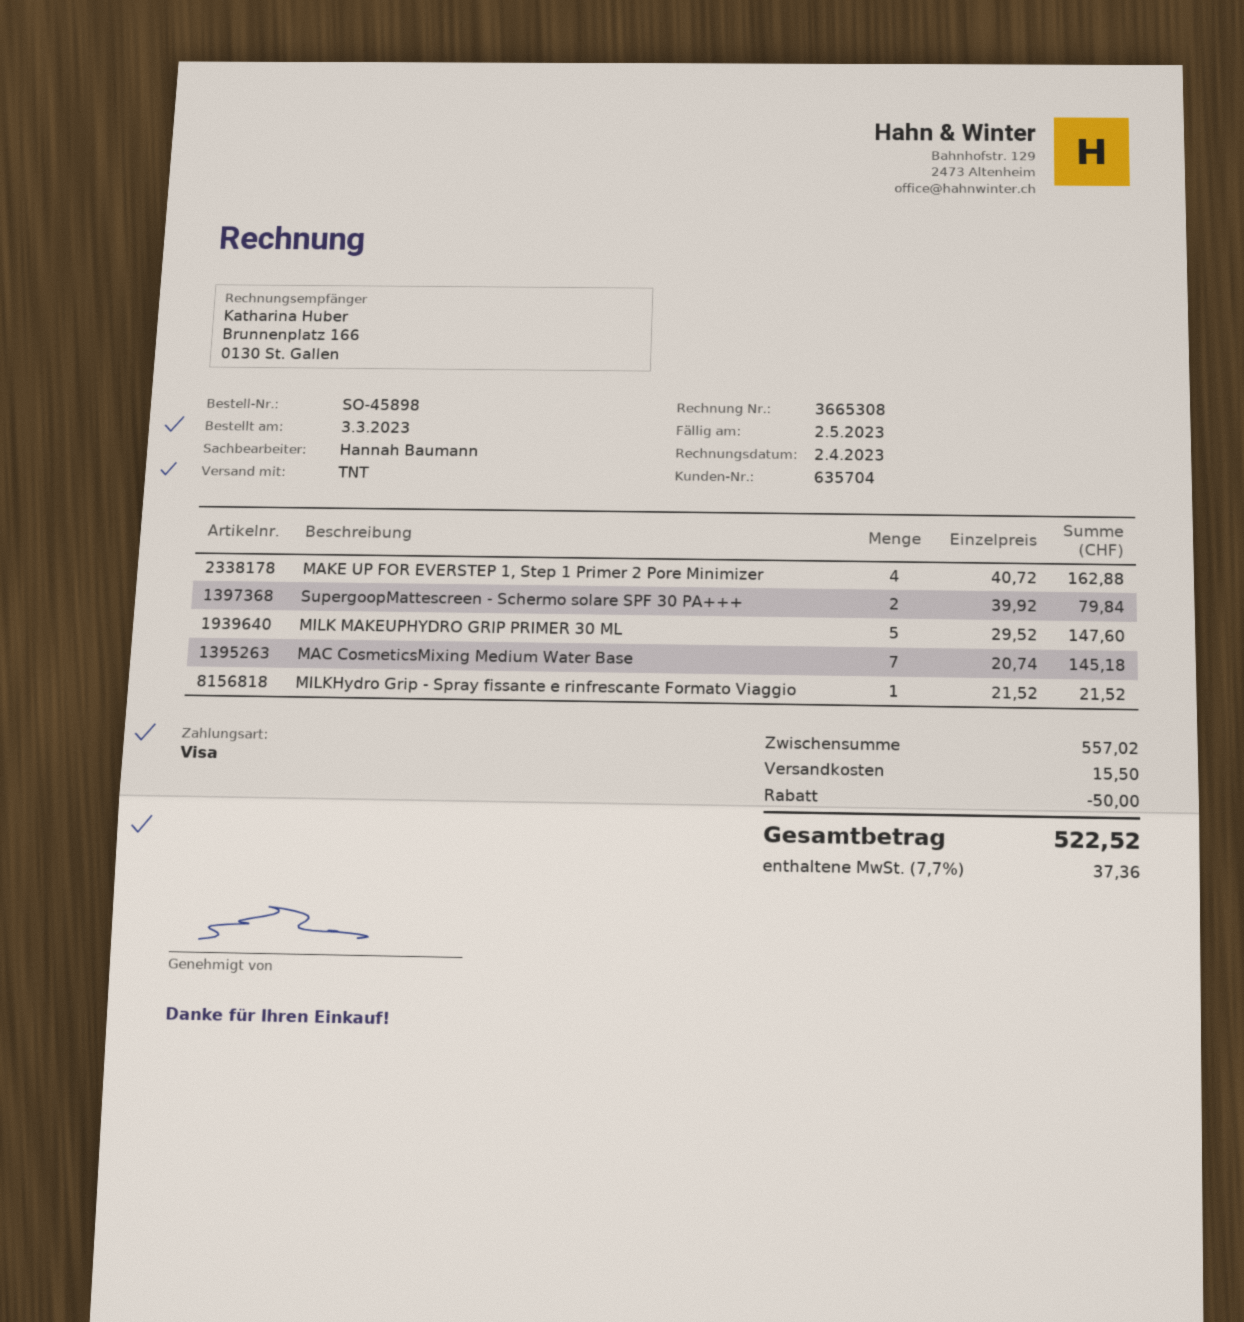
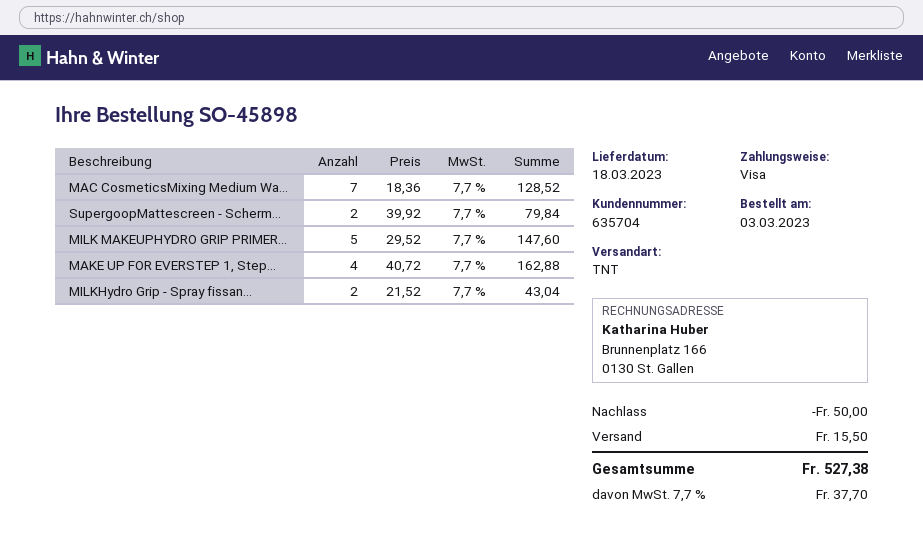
MAC CosmeticsMixing Medium Water Base: 7 x 20.74 = 145.18 -> 7 x 18.36 = 128.52
MILKHydro Grip - Spray fissante e rinfrescante Formato Viaggio: 1 x 21.52 = 21.52 -> 2 x 21.52 = 43.04
tax: 7.7% = 37.36 -> 7.7% = 37.70
total: 522.52 -> 527.38

